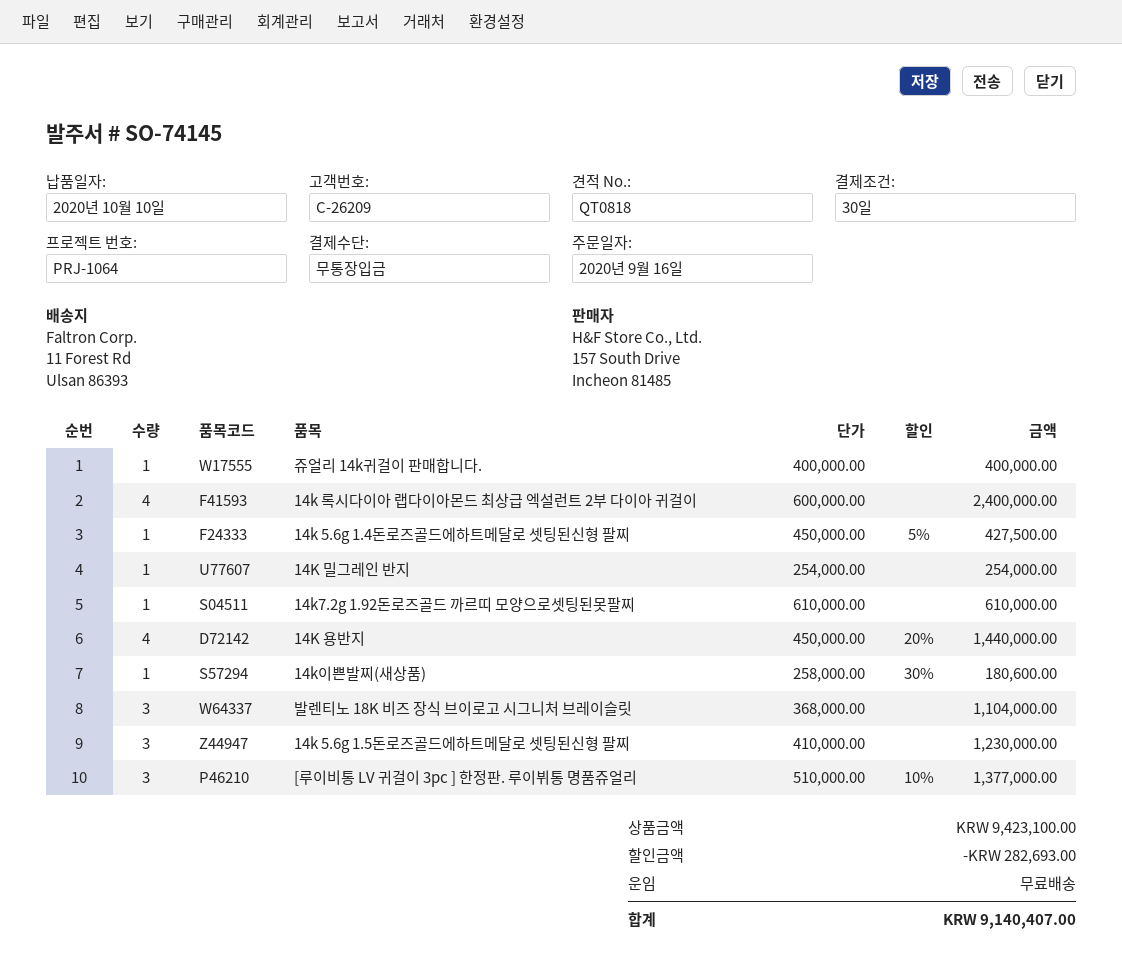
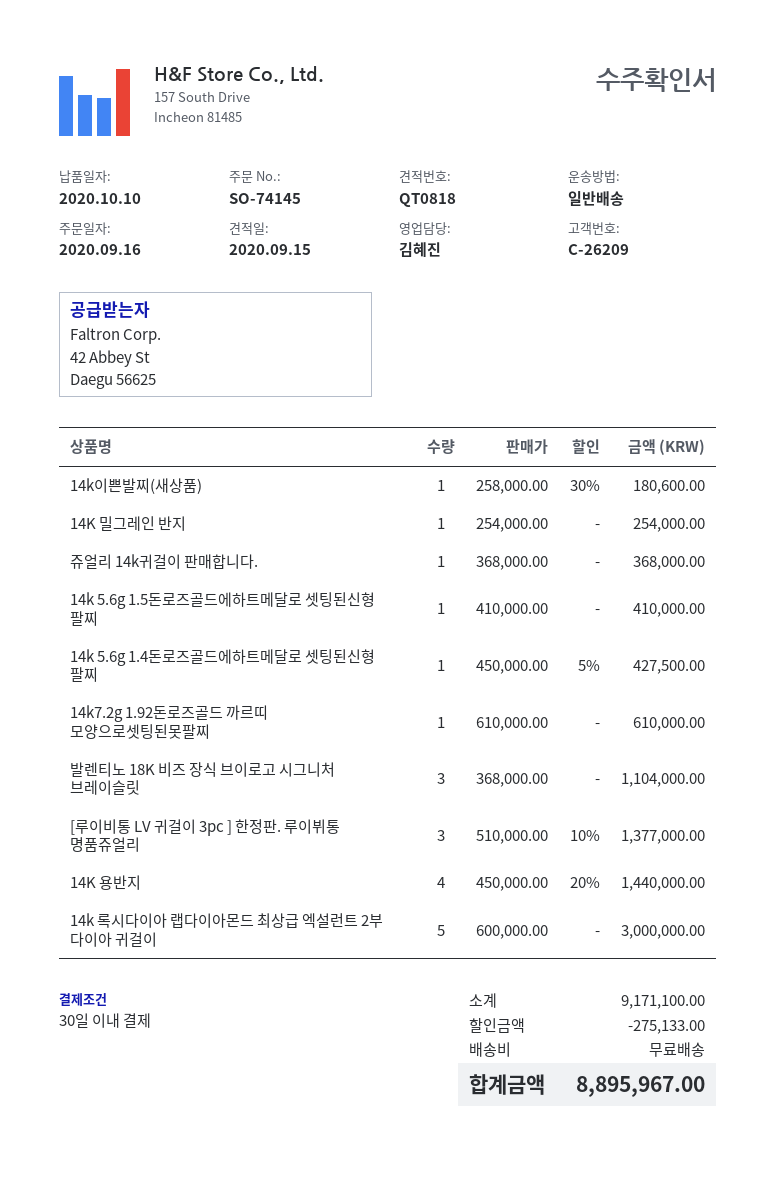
쥬얼리 14k귀걸이 판매합니다.: 1 x 400000.00 = 400000.00 -> 1 x 368000.00 = 368000.00
14k 록시다이아 랩다이아몬드 최상급 엑설런트 2부 다이아 귀걸이: 4 x 600000.00 = 2400000.00 -> 5 x 600000.00 = 3000000.00
14k 5.6g 1.5돈로즈골드에하트메달로 셋팅된신형 팔찌: 3 x 410000.00 = 1230000.00 -> 1 x 410000.00 = 410000.00
subtotal: 9423100.00 -> 9171100.00
discount: 282693.00 -> 275133.00
total: 9140407.00 -> 8895967.00

